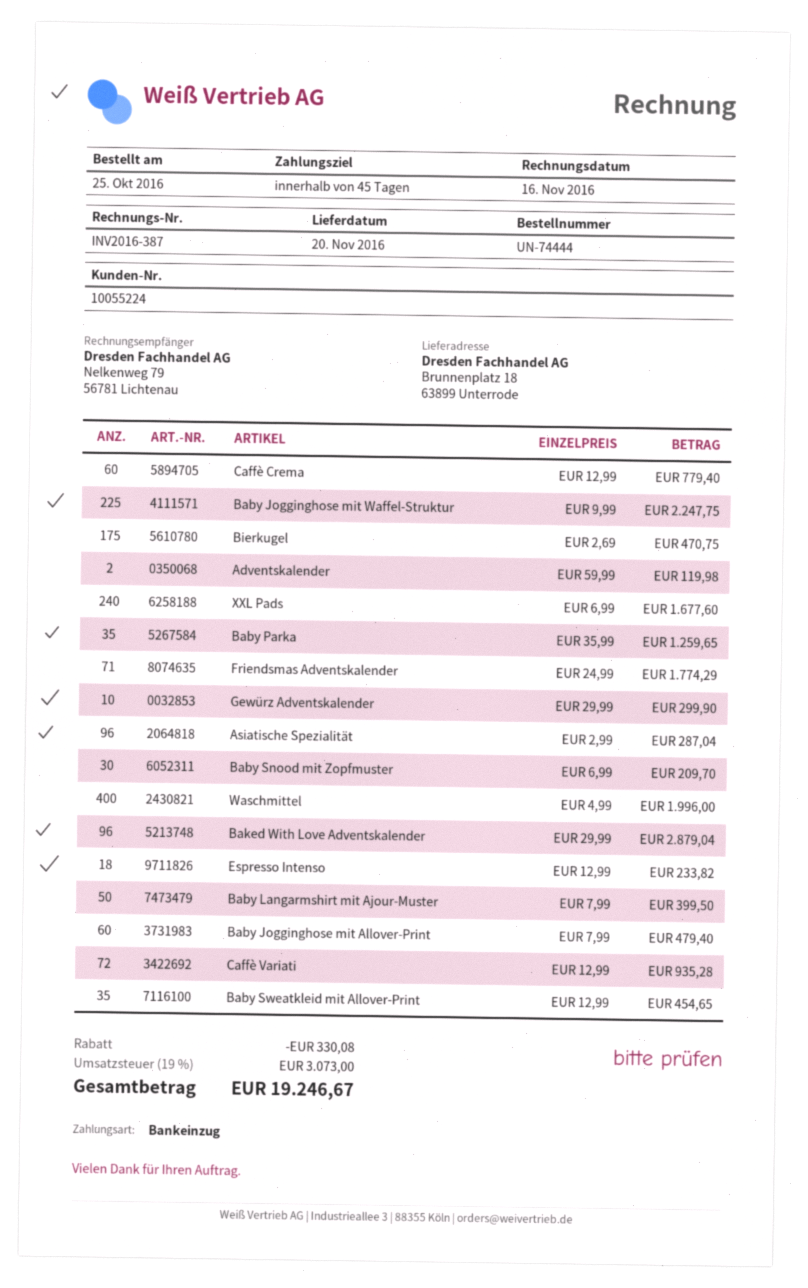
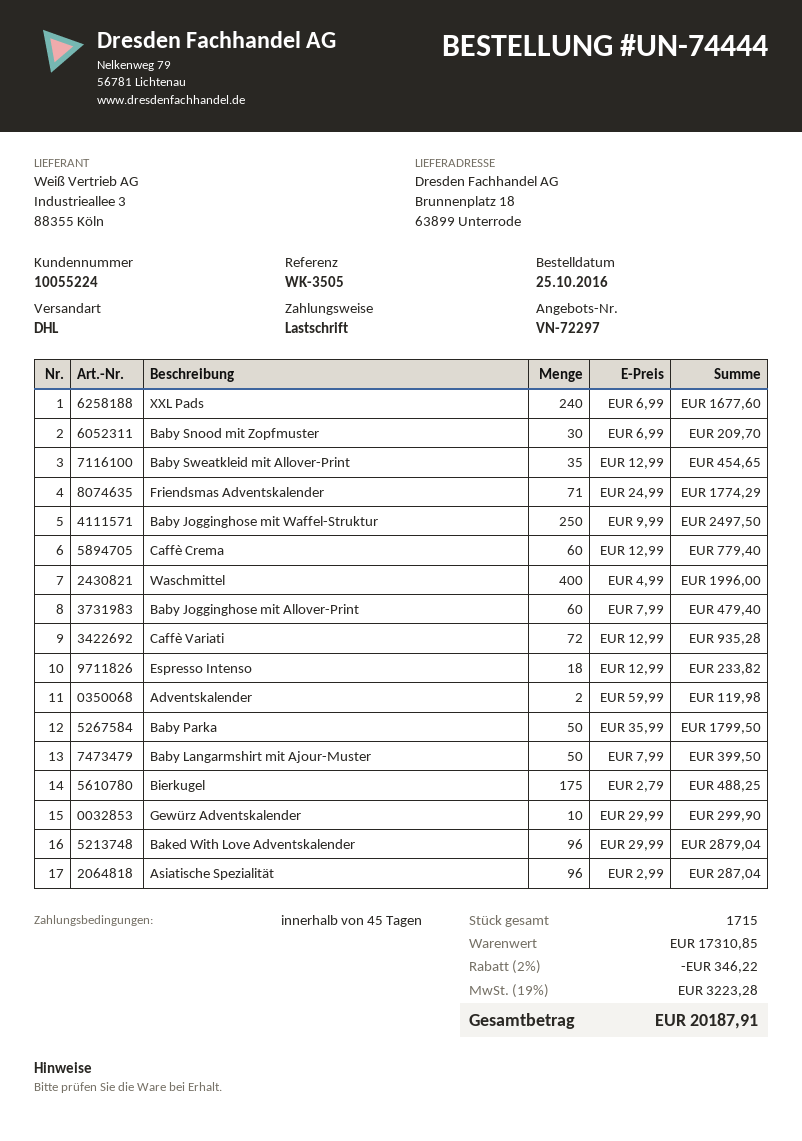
Baby Jogginghose mit Waffel-Struktur: 225 x 9.99 = 2247.75 -> 250 x 9.99 = 2497.50
Bierkugel: 175 x 2.69 = 470.75 -> 175 x 2.79 = 488.25
Baby Parka: 35 x 35.99 = 1259.65 -> 50 x 35.99 = 1799.50
discount: 330.08 -> 346.22
tax: 19% = 3073.00 -> 19% = 3223.28
total: 19246.67 -> 20187.91

